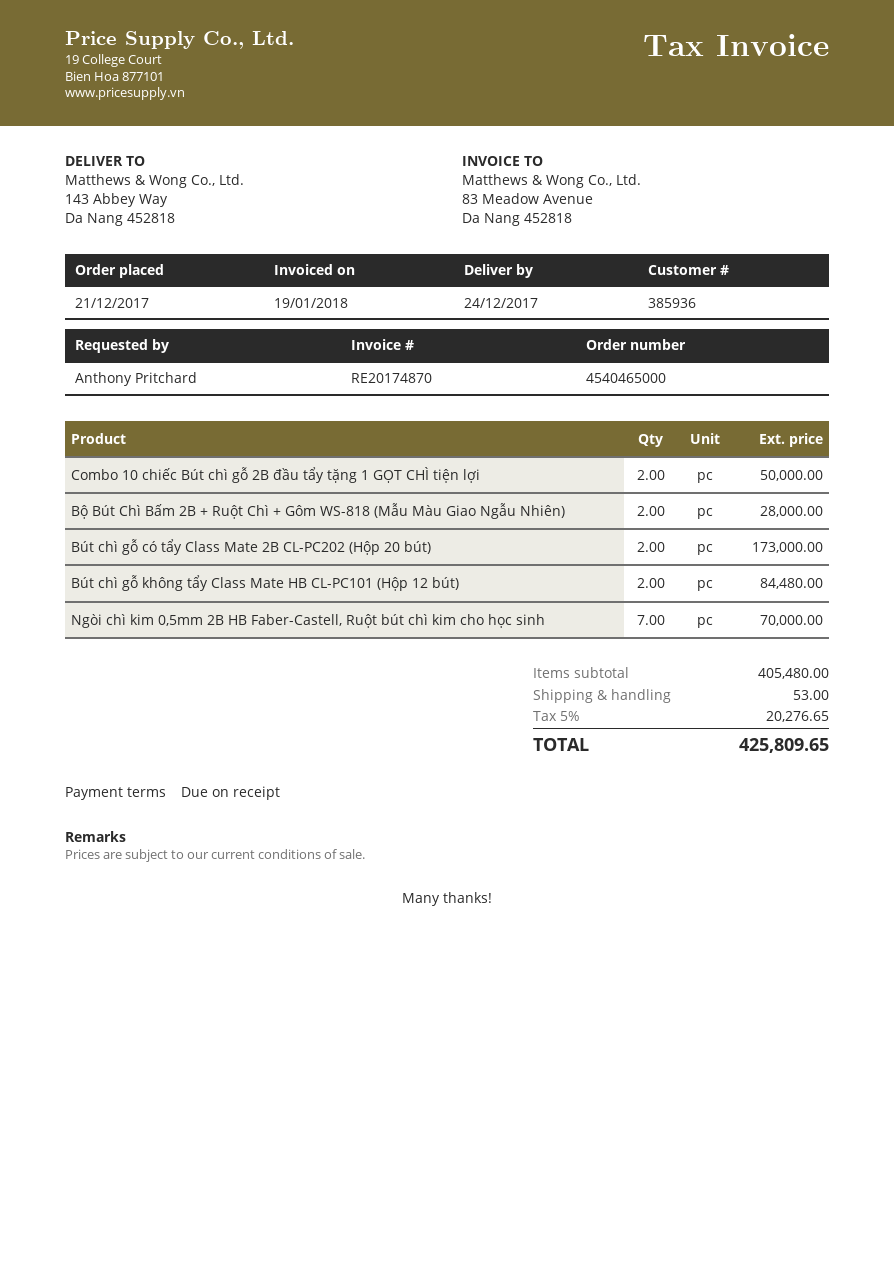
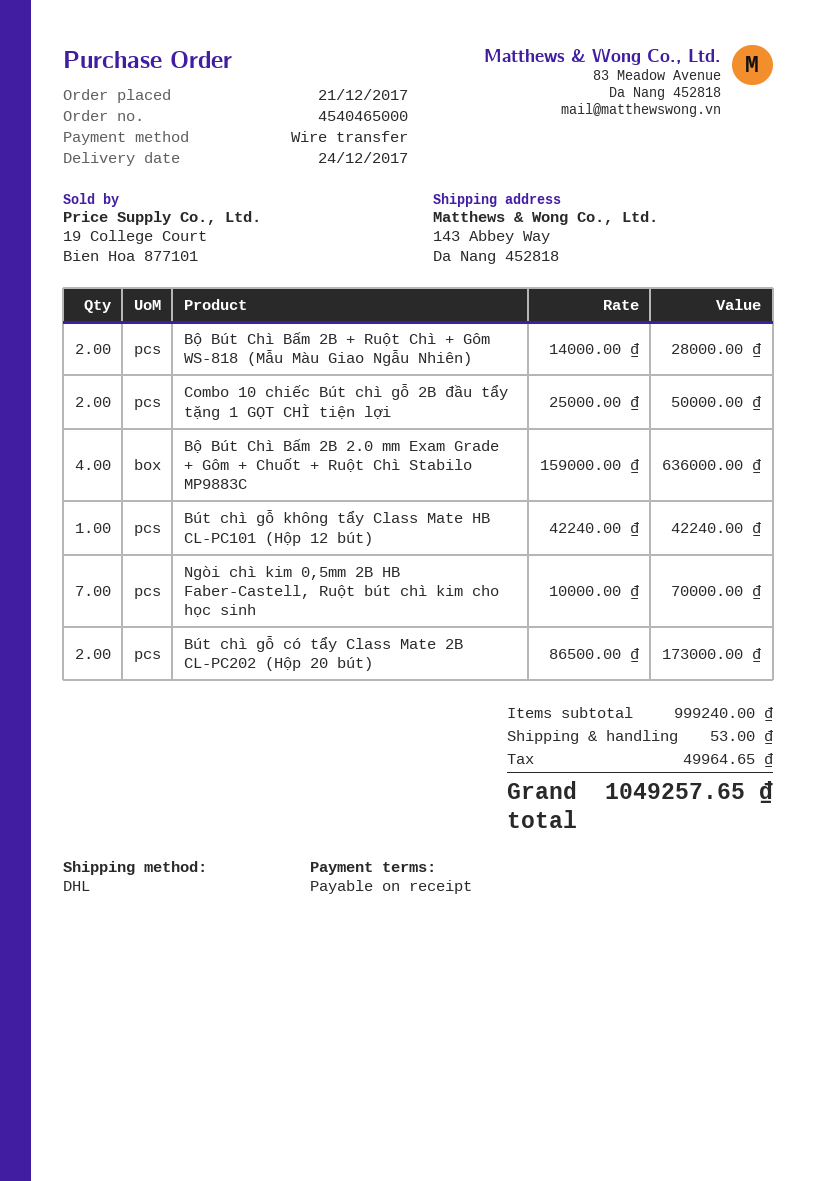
Bút chì gỗ không tẩy Class Mate HB CL-PC101 (Hộp 12 bút): 2 for 84480.00 -> 1 for 42240.00
Bộ Bút Chì Bấm 2B 2.0 mm Exam Grade + Gôm + Chuốt + Ruột Chì Stabilo MP9883C: none -> 4 for 636000.00
subtotal: 405480.00 -> 999240.00
tax: 20276.65 -> 49964.65
total: 425809.65 -> 1049257.65

